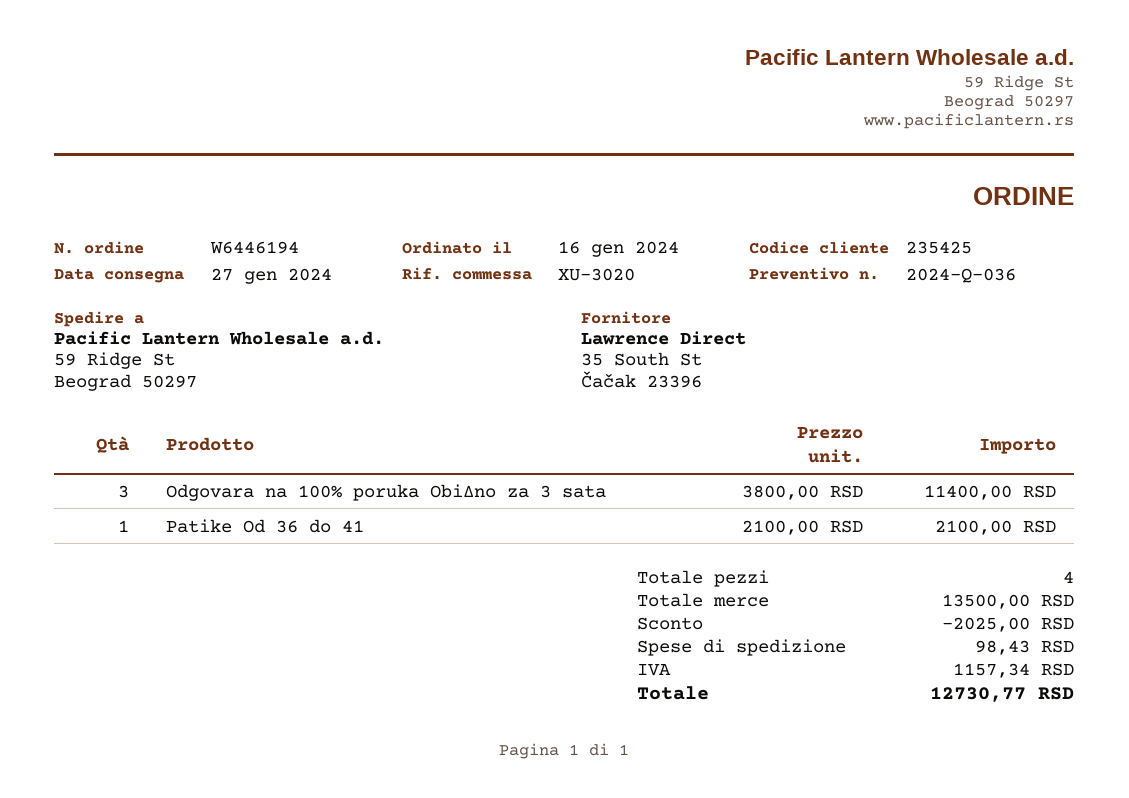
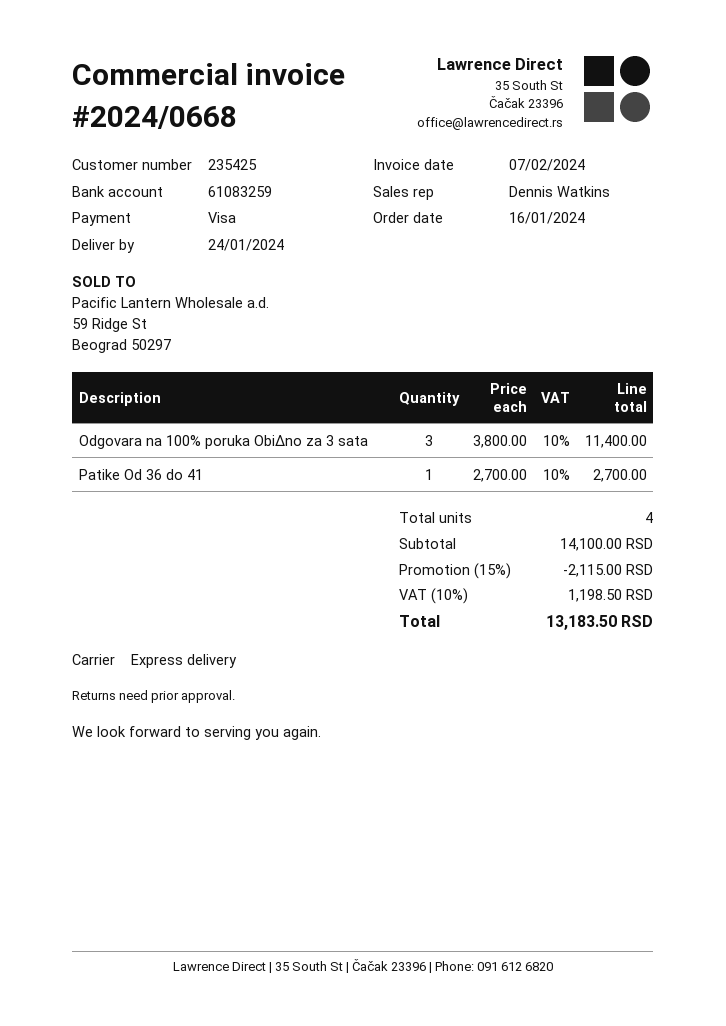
delivery date: 2024-01-27 -> 2024-01-24
Patike Od 36 do 41: 1 x 2100.00 = 2100.00 -> 1 x 2700.00 = 2700.00
subtotal: 13500.00 -> 14100.00
discount: 2025.00 -> 2115.00
shipping: 98.43 -> none
tax: 1157.34 -> 1198.50
total: 12730.77 -> 13183.50

